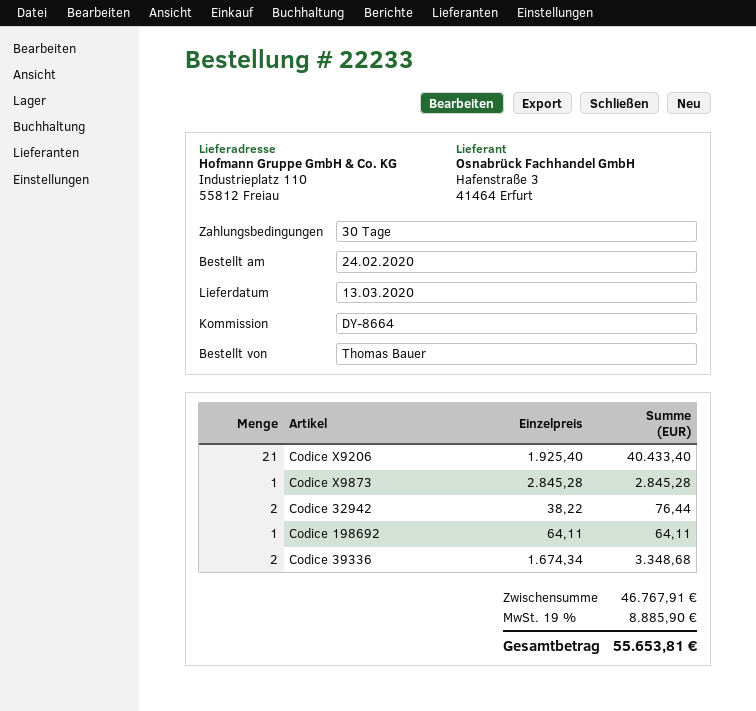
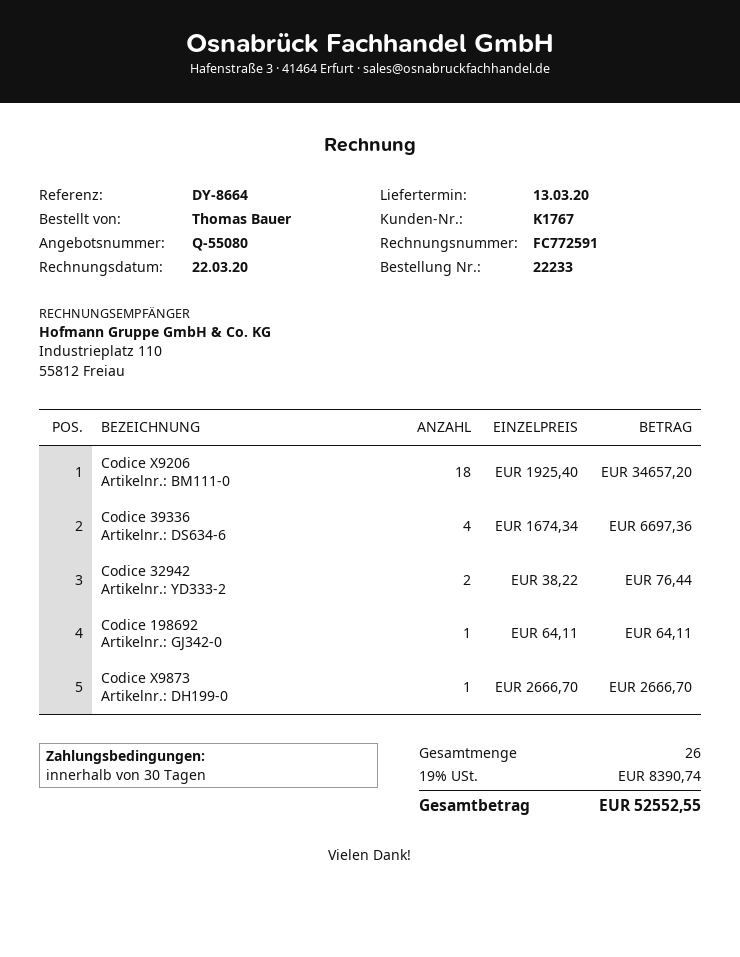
Codice X9206: 21 x 1925.40 = 40433.40 -> 18 x 1925.40 = 34657.20
Codice X9873: 1 x 2845.28 = 2845.28 -> 1 x 2666.70 = 2666.70
Codice 39336: 2 x 1674.34 = 3348.68 -> 4 x 1674.34 = 6697.36
tax: 19% = 8885.90 -> 19% = 8390.74
total: 55653.81 -> 52552.55

